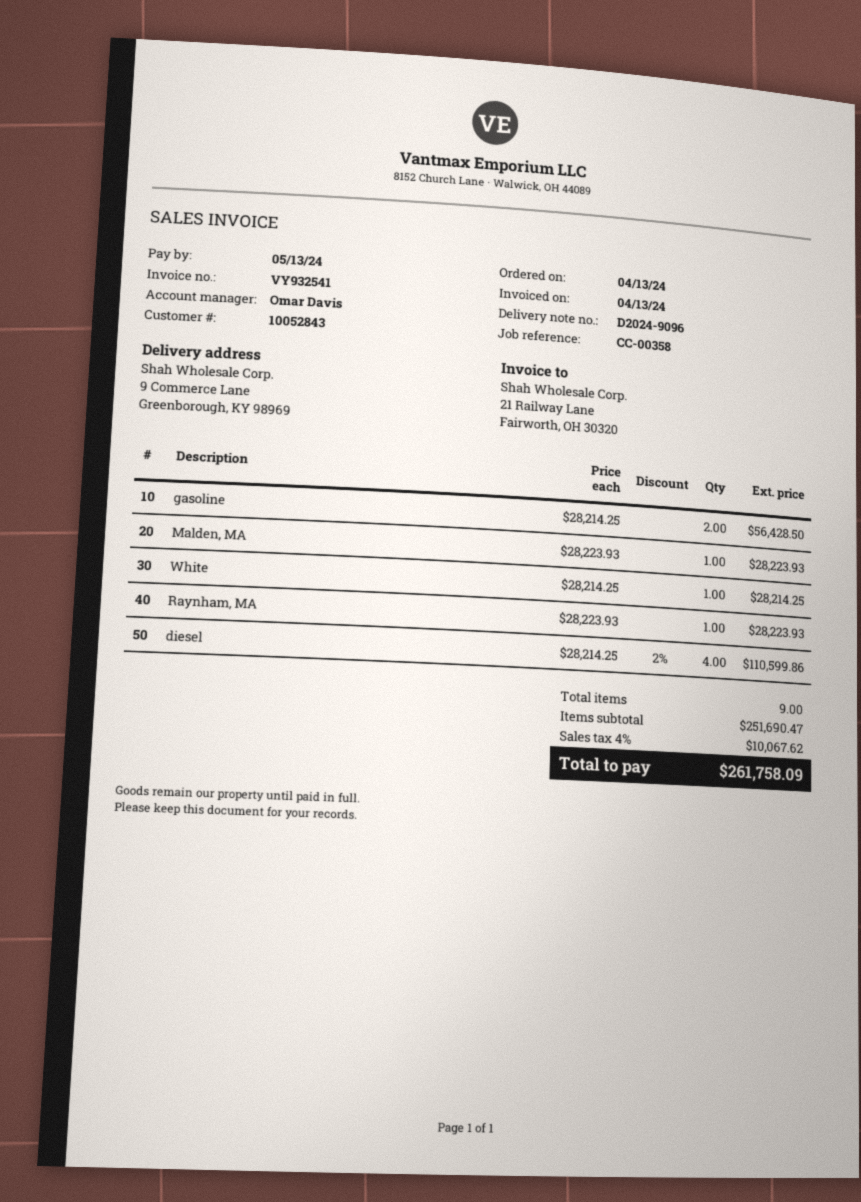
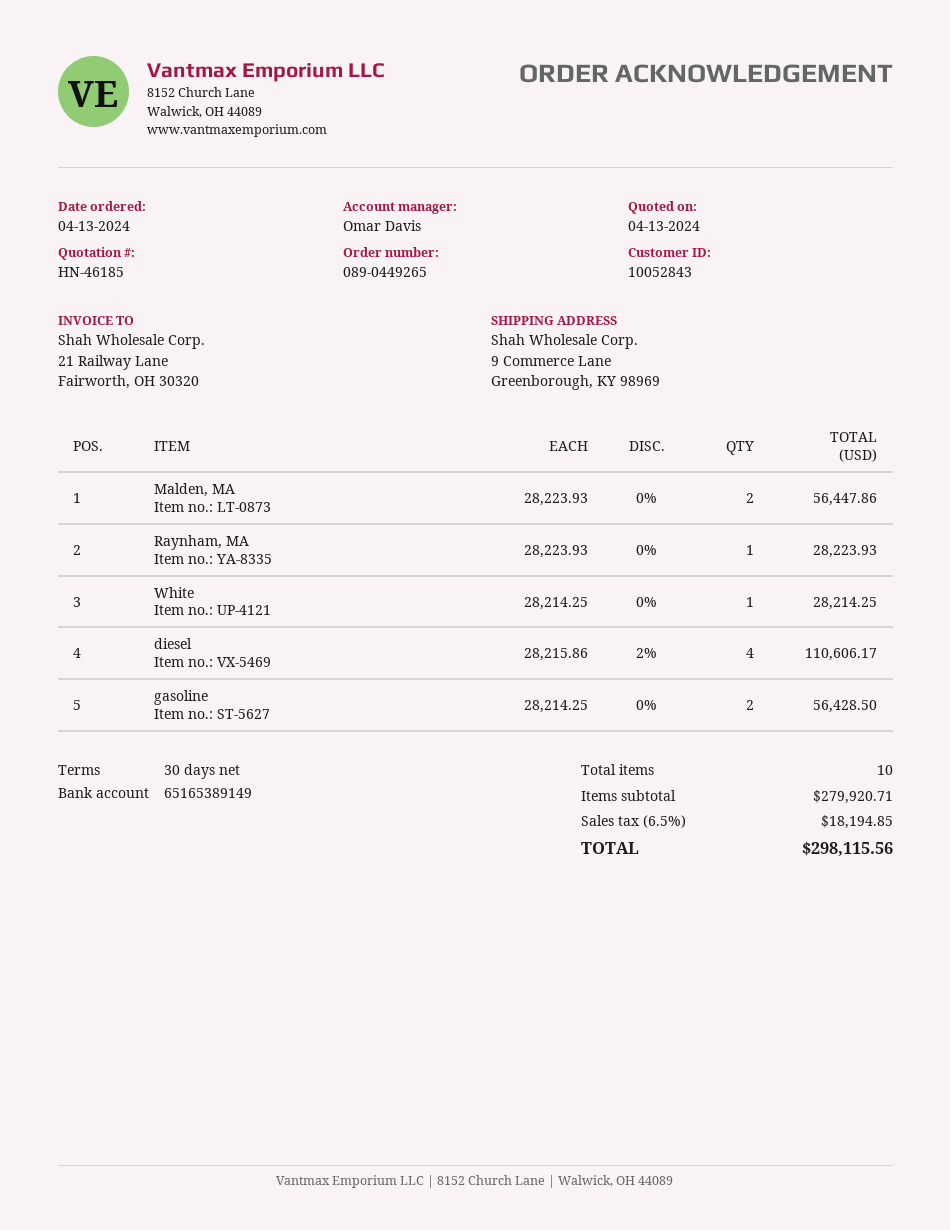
Malden, MA: 1 x 28223.93 = 28223.93 -> 2 x 28223.93 = 56447.86
diesel: 4 x 28214.25 - 2% = 110599.86 -> 4 x 28215.86 - 2% = 110606.17
total quantity: 9 -> 10
subtotal: 251690.47 -> 279920.71
tax: 4% = 10067.62 -> 6.5% = 18194.85
total: 261758.09 -> 298115.56

